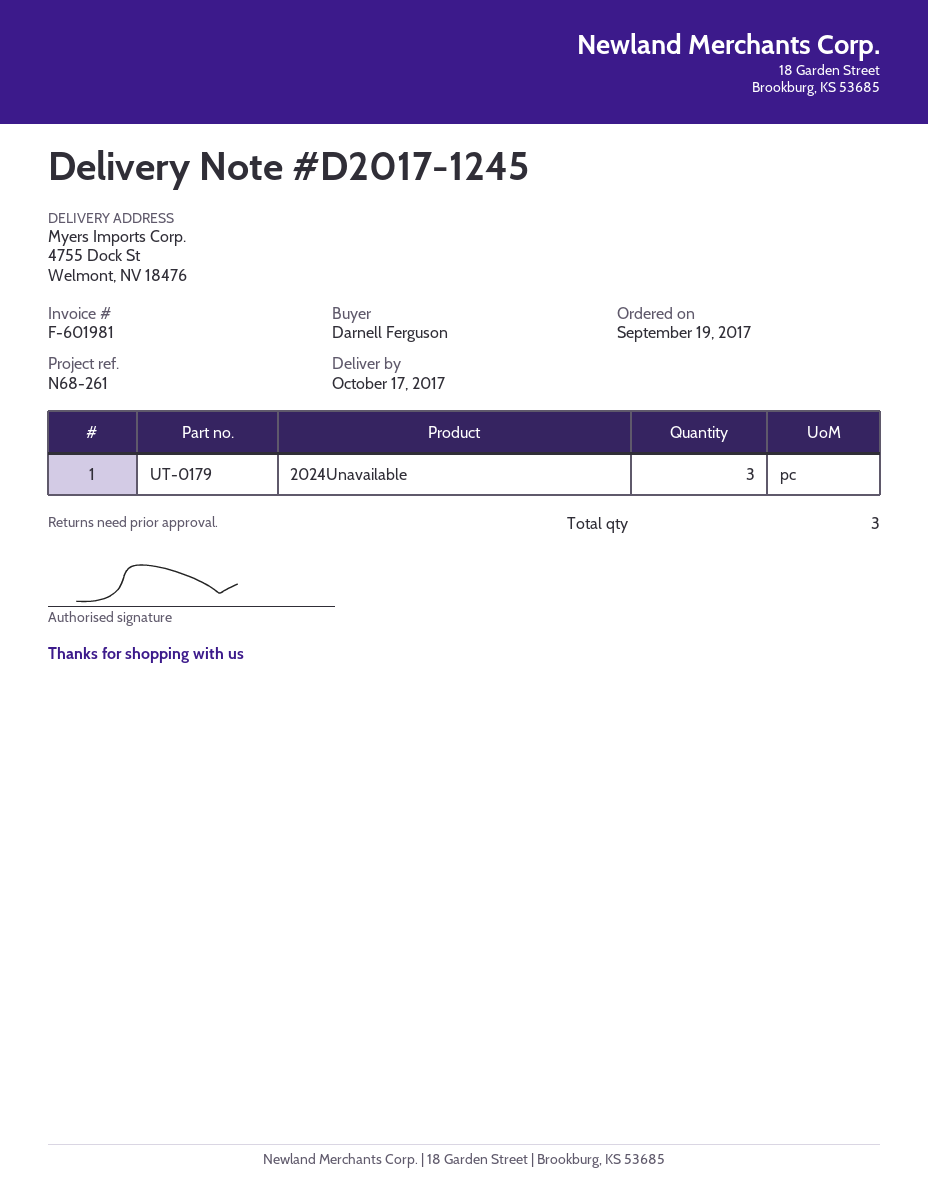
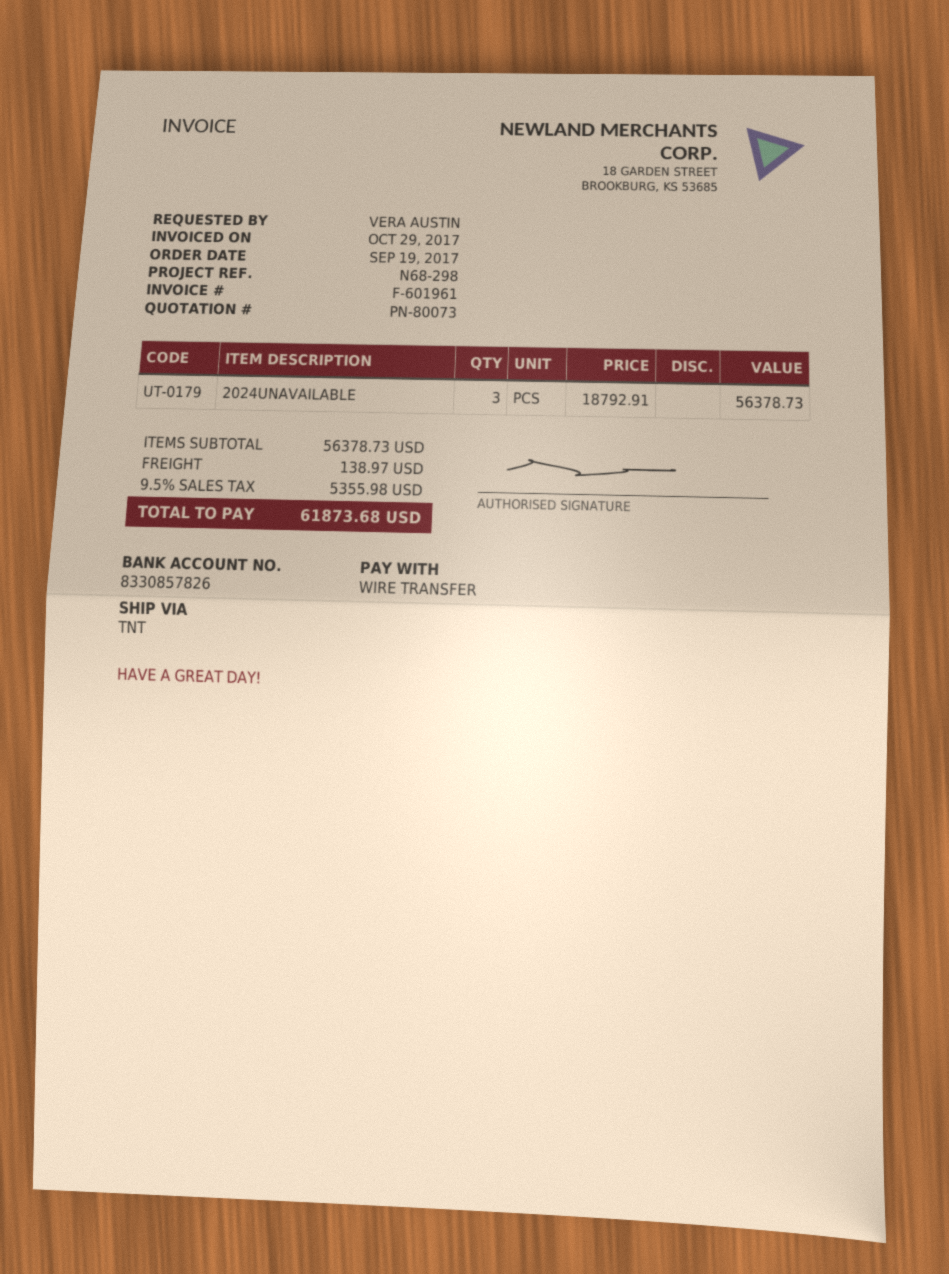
invoice number: F-601981 -> F-601961
reference: N68-261 -> N68-298
ordered by: Darnell Ferguson -> VERA AUSTIN

